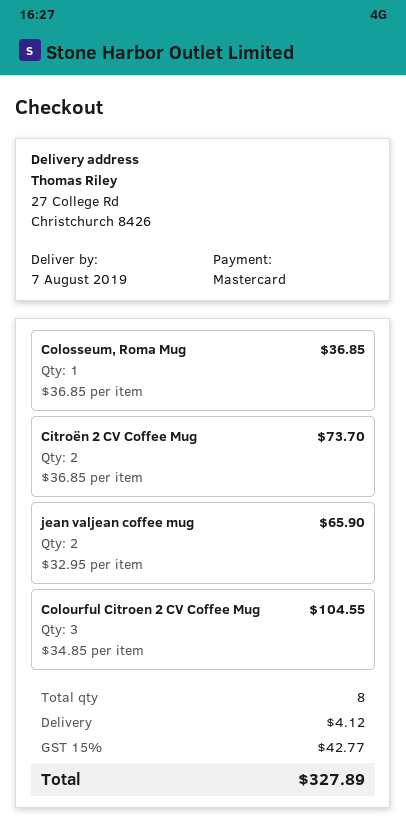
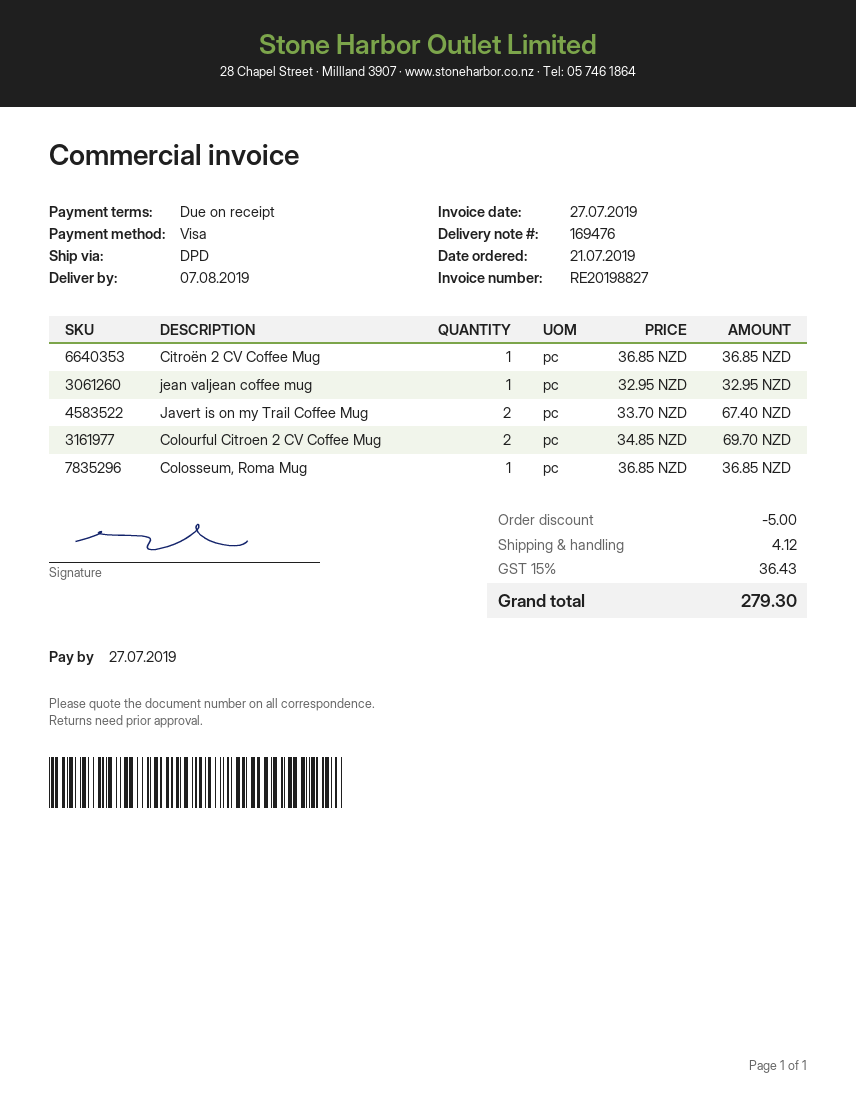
payment method: Mastercard -> Visa
Citroën 2 CV Coffee Mug: 2 x 36.85 = 73.70 -> 1 x 36.85 = 36.85
jean valjean coffee mug: 2 x 32.95 = 65.90 -> 1 x 32.95 = 32.95
Colourful Citroen 2 CV Coffee Mug: 3 x 34.85 = 104.55 -> 2 x 34.85 = 69.70
Javert is on my Trail Coffee Mug: none -> 2 x 33.70 = 67.40
discount: none -> 5.00
tax: 15% = 42.77 -> 15% = 36.43
total: 327.89 -> 279.30

